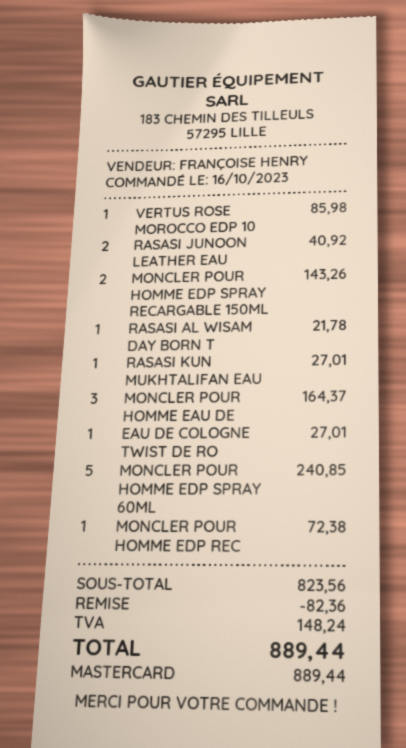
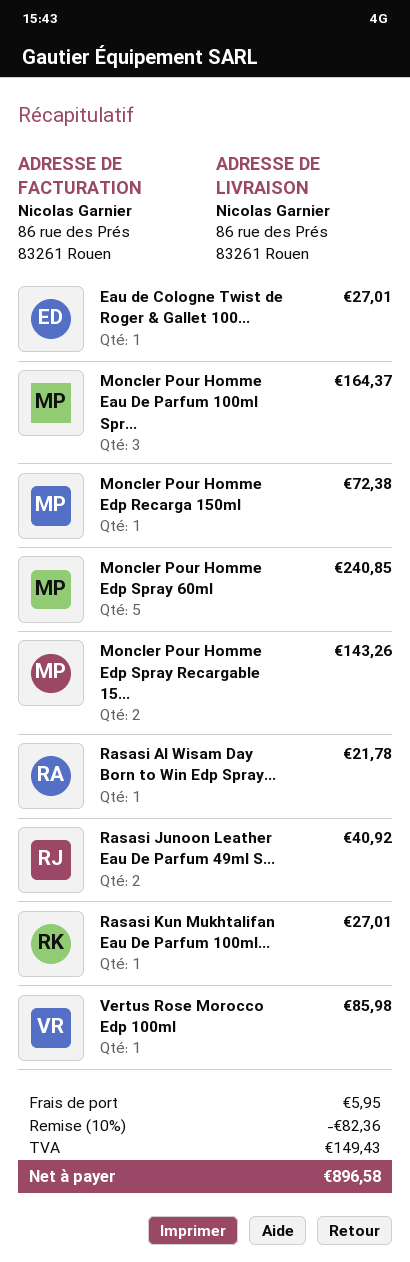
shipping: none -> 5.95
tax: 148.24 -> 149.43
total: 889.44 -> 896.58

